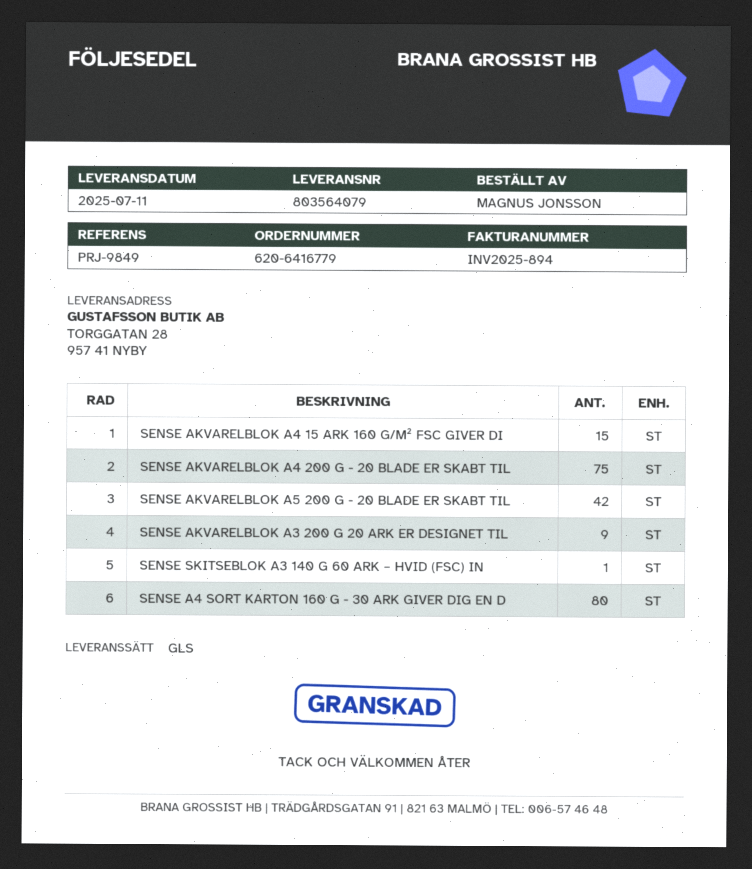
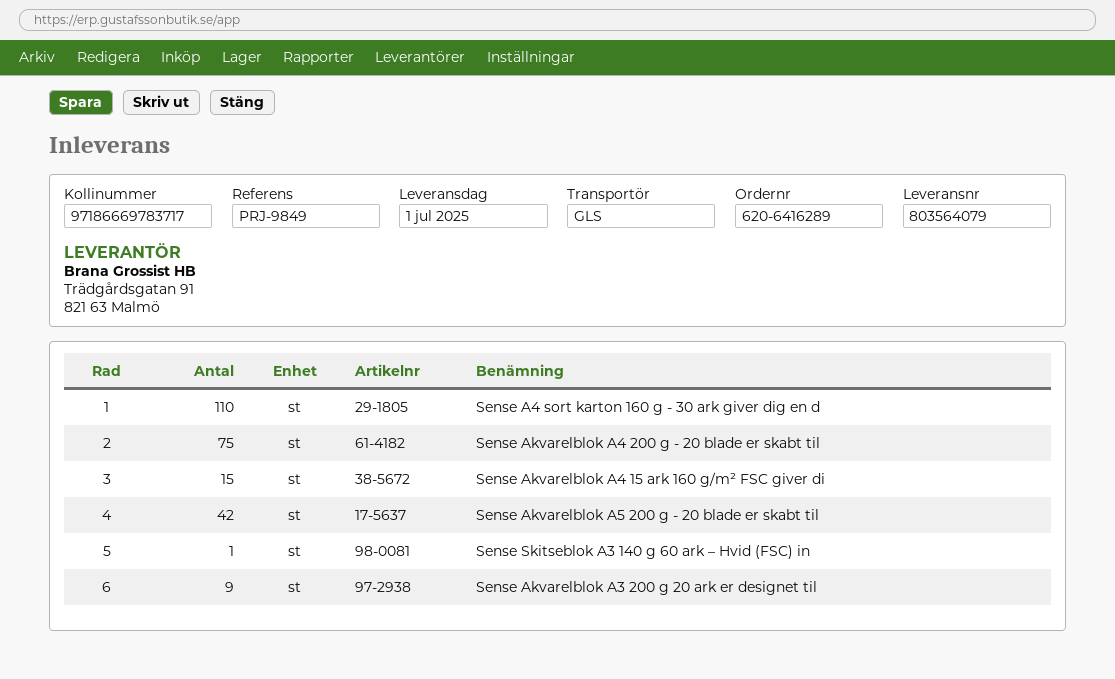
order number: 620-6416779 -> 620-6416289
delivery date: 2025-07-11 -> 2025-07-01
SENSE A4 SORT KARTON 160 G - 30 ARK GIVER DIG EN D: 80 -> 110

